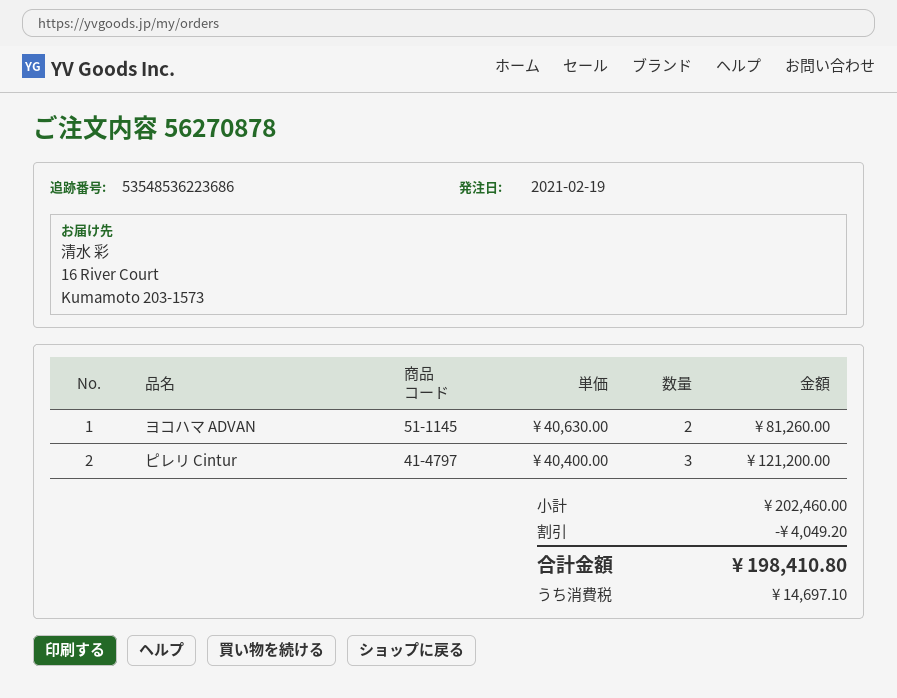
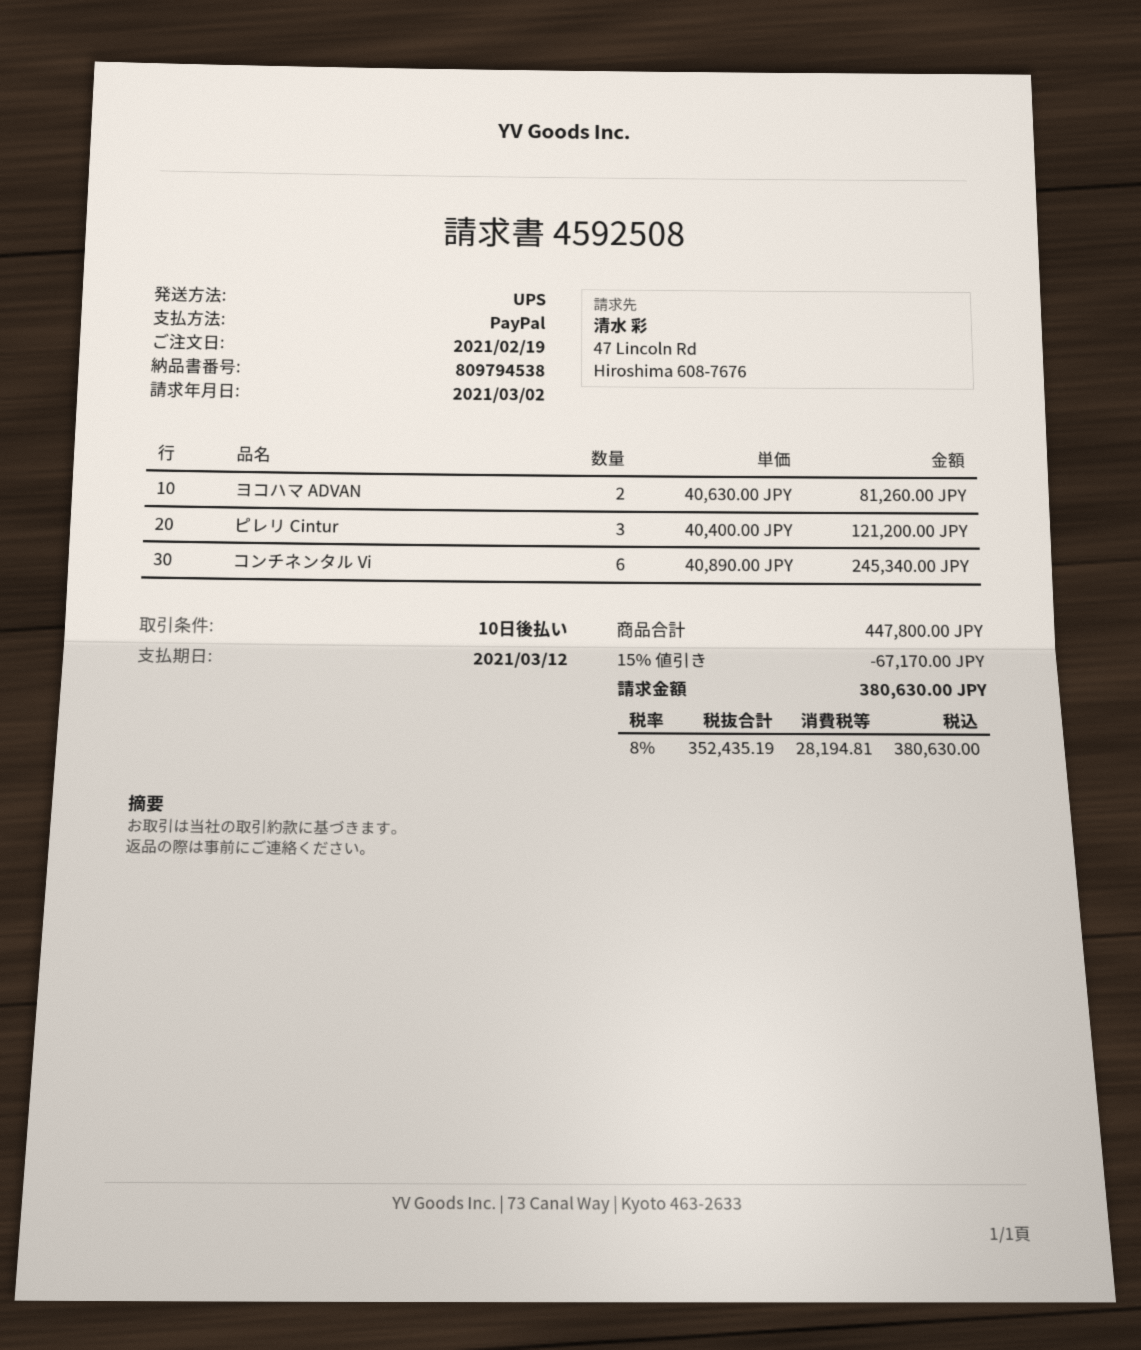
コンチネンタル Vi: none -> 6 x 40890.00 = 245340.00
subtotal: 202460.00 -> 447800.00
discount: 4049.20 -> 67170.00
tax: 14697.10 -> 28194.81
total: 198410.80 -> 380630.00

